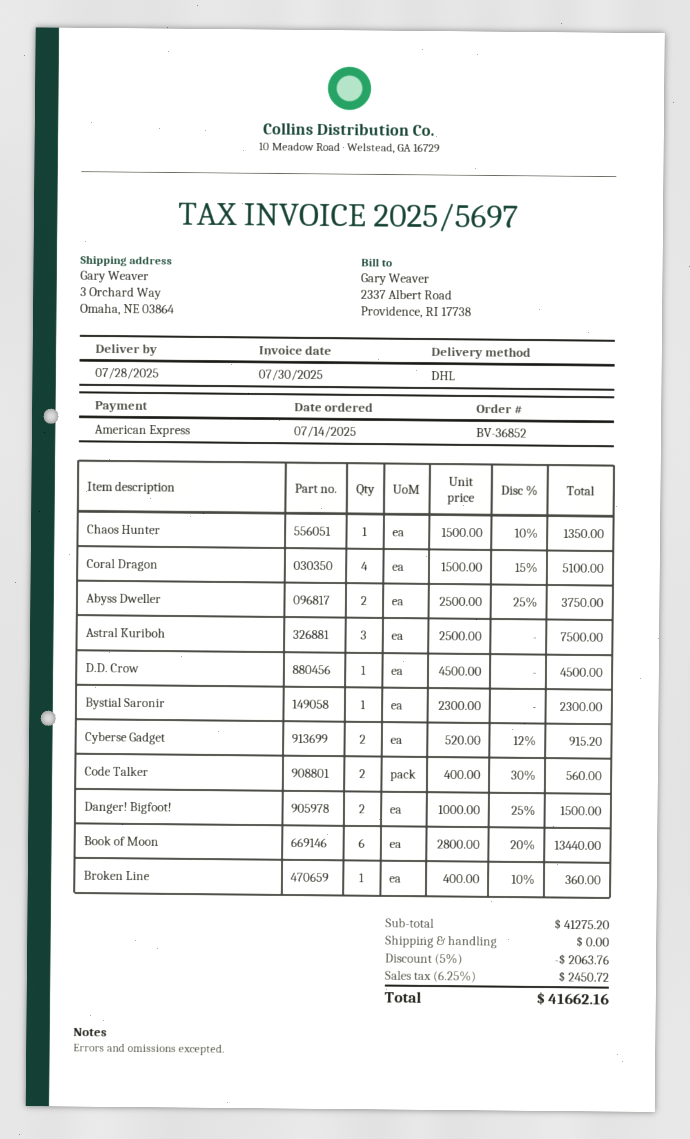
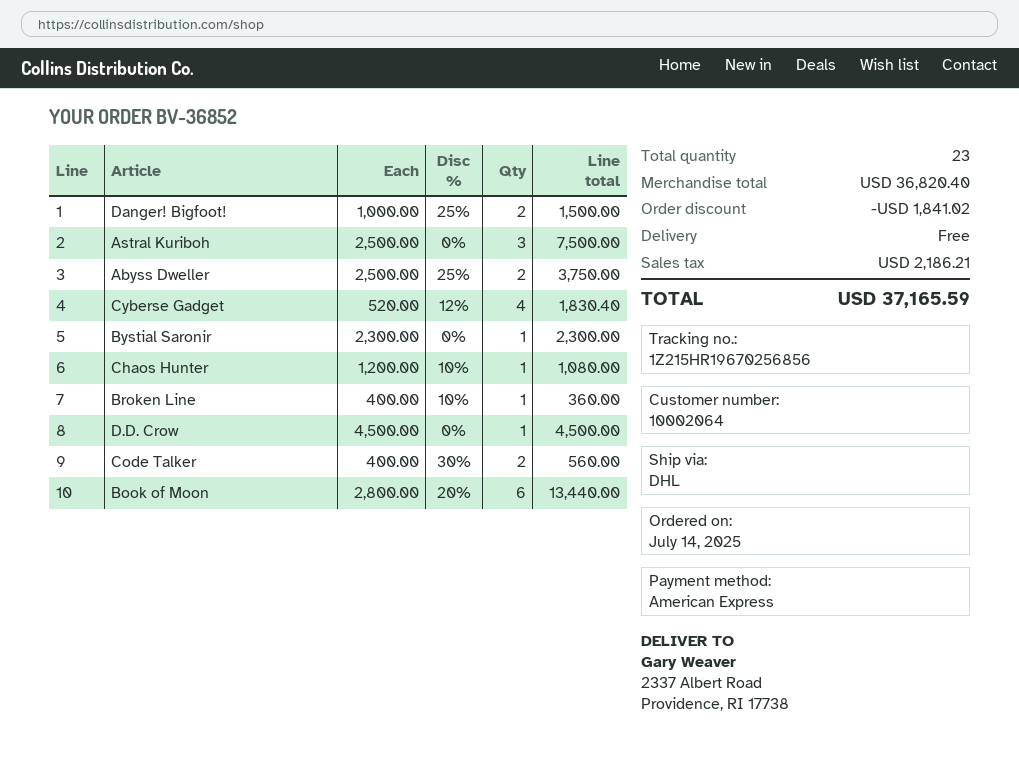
ship to: 3 Orchard Way, Omaha, NE 03864 -> 2337 Albert Road, Providence, RI 17738
Chaos Hunter: 1 x 1500.00 - 10% = 1350.00 -> 1 x 1200.00 - 10% = 1080.00
Coral Dragon: 4 x 1500.00 - 15% = 5100.00 -> none
Cyberse Gadget: 2 x 520.00 - 12% = 915.20 -> 4 x 520.00 - 12% = 1830.40
subtotal: 41275.20 -> 36820.40
discount: 2063.76 -> 1841.02
tax: 2450.72 -> 2186.21
total: 41662.16 -> 37165.59

